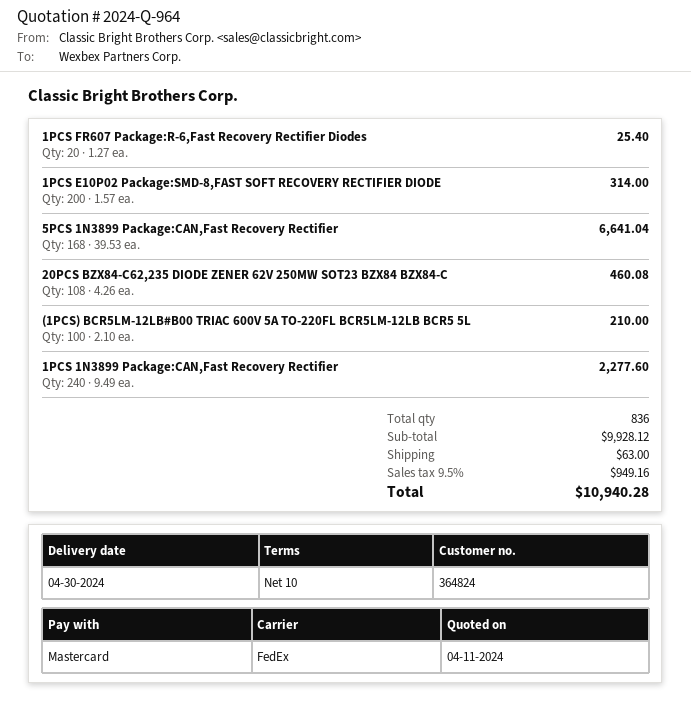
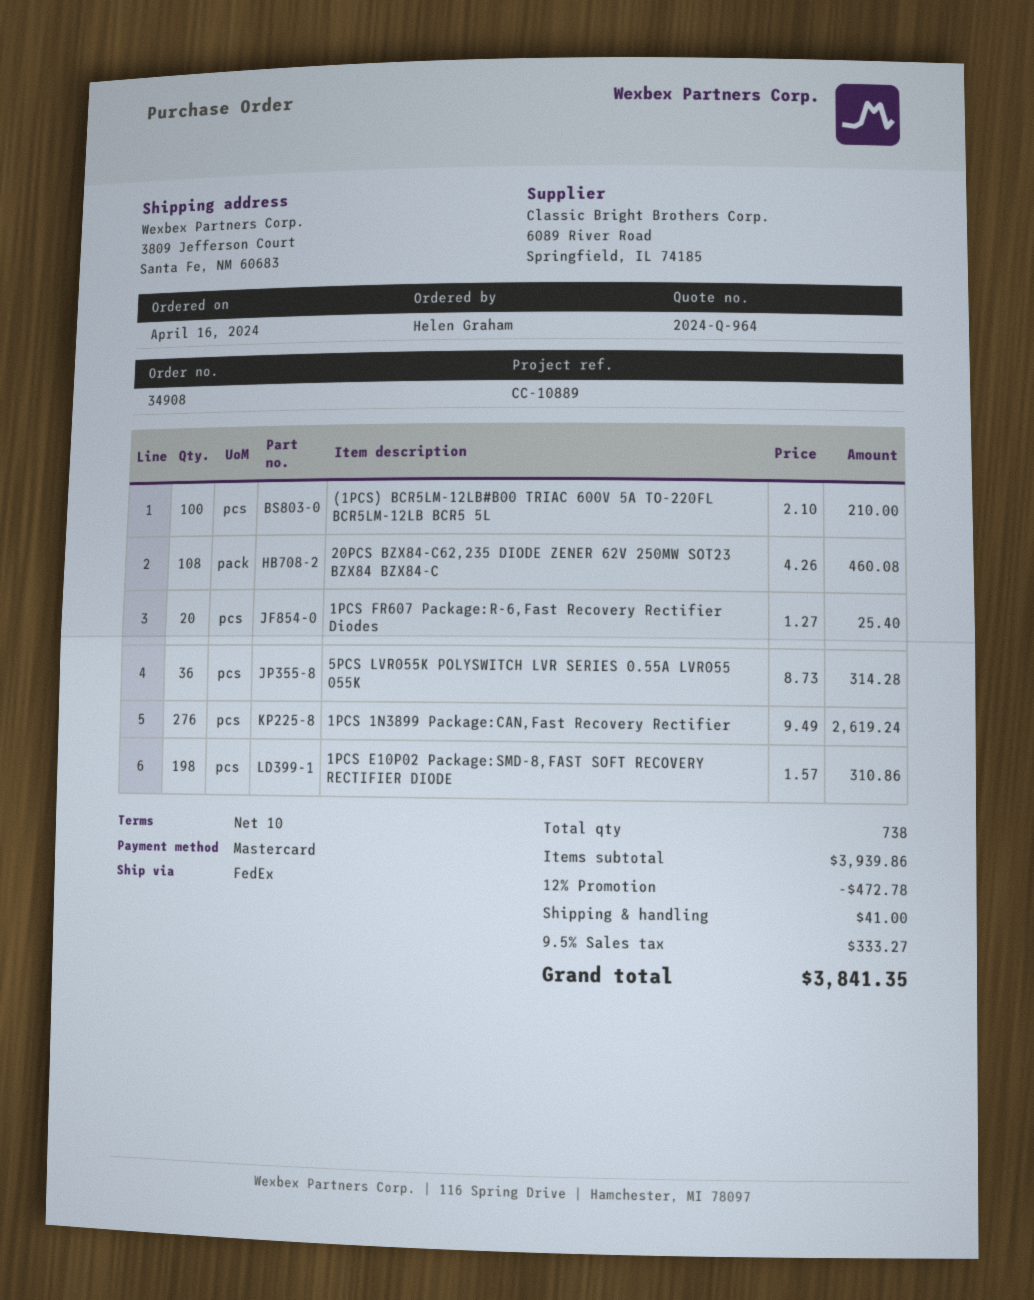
1PCS E10P02 Package:SMD-8,FAST SOFT RECOVERY RECTIFIER DIODE: 200 x 1.57 = 314.00 -> 198 x 1.57 = 310.86
5PCS 1N3899 Package:CAN,Fast Recovery Rectifier: 168 x 39.53 = 6641.04 -> none
1PCS 1N3899 Package:CAN,Fast Recovery Rectifier: 240 x 9.49 = 2277.60 -> 276 x 9.49 = 2619.24
5PCS LVR055K POLYSWITCH LVR SERIES 0.55A LVR055 055K: none -> 36 x 8.73 = 314.28
total quantity: 836 -> 738
subtotal: 9928.12 -> 3939.86
discount: none -> 12% = 472.78
shipping: 63.00 -> 41.00
tax: 9.5% = 949.16 -> 9.5% = 333.27
total: 10940.28 -> 3841.35

